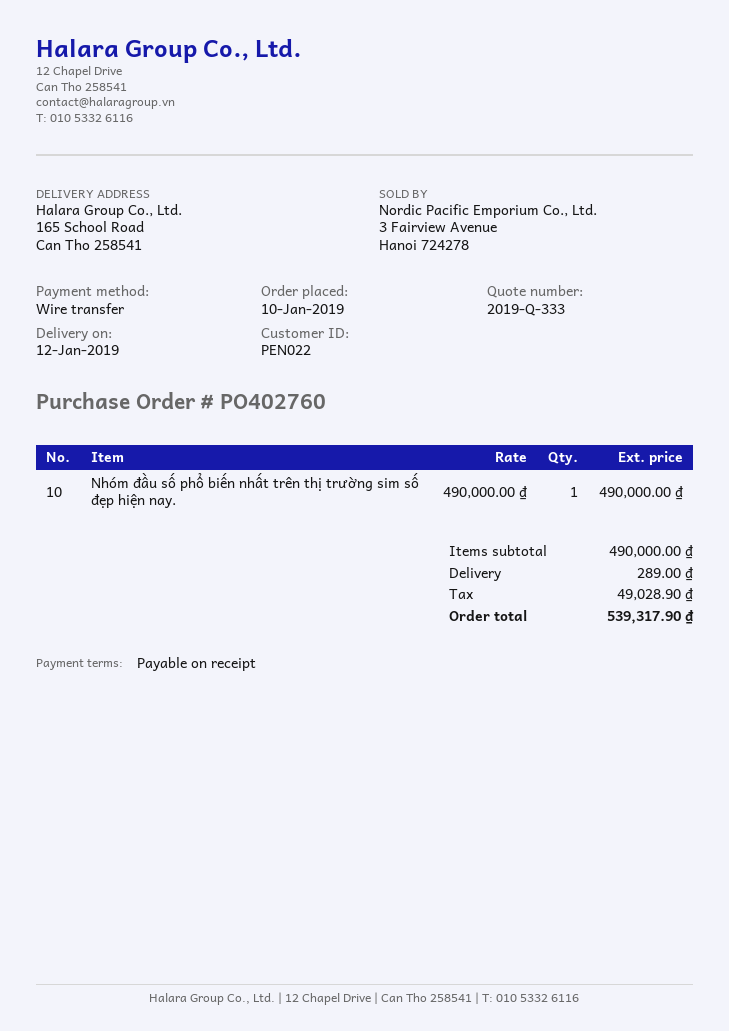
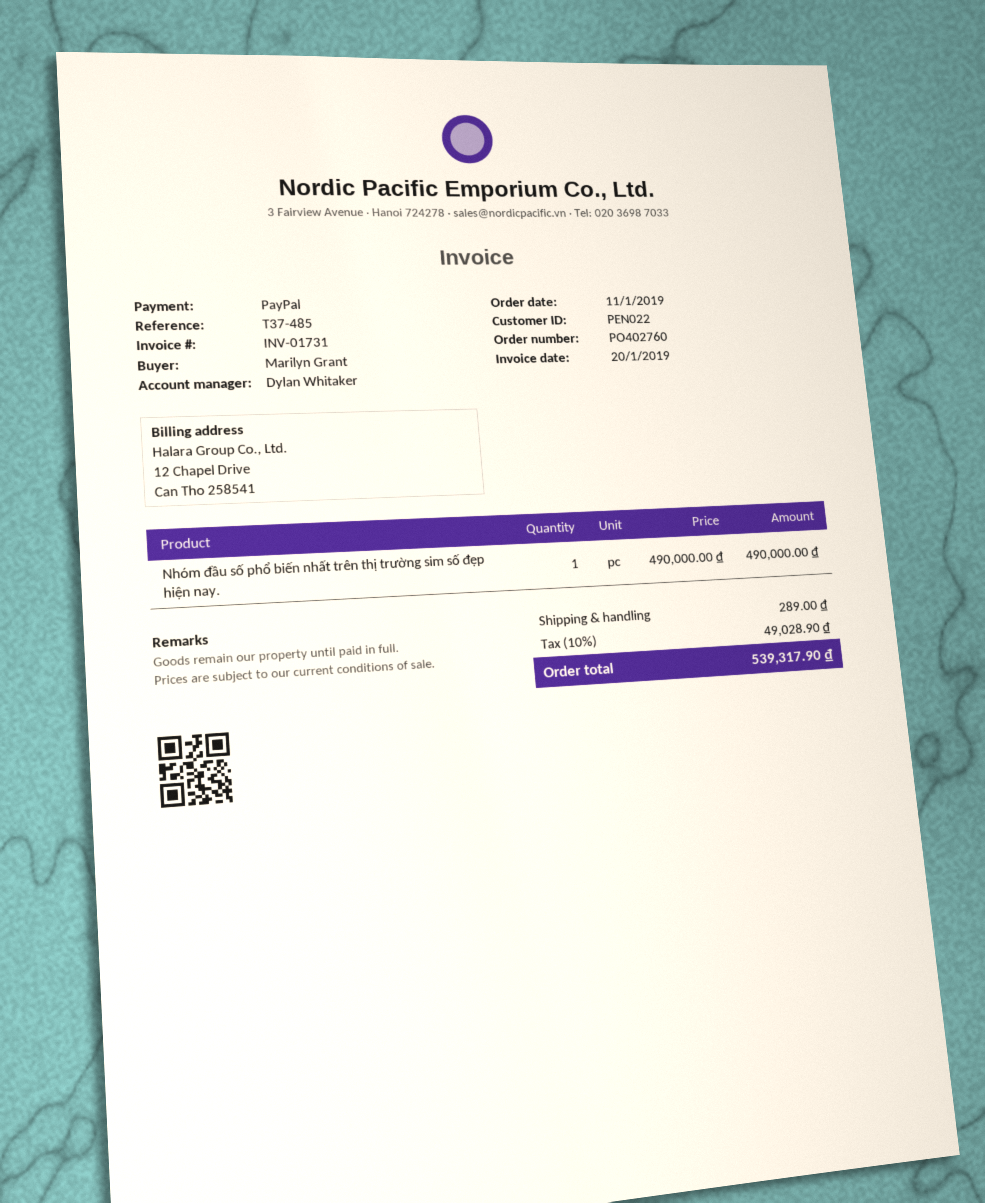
order date: 2019-01-10 -> 2019-01-11
payment method: bank transfer -> PayPal

